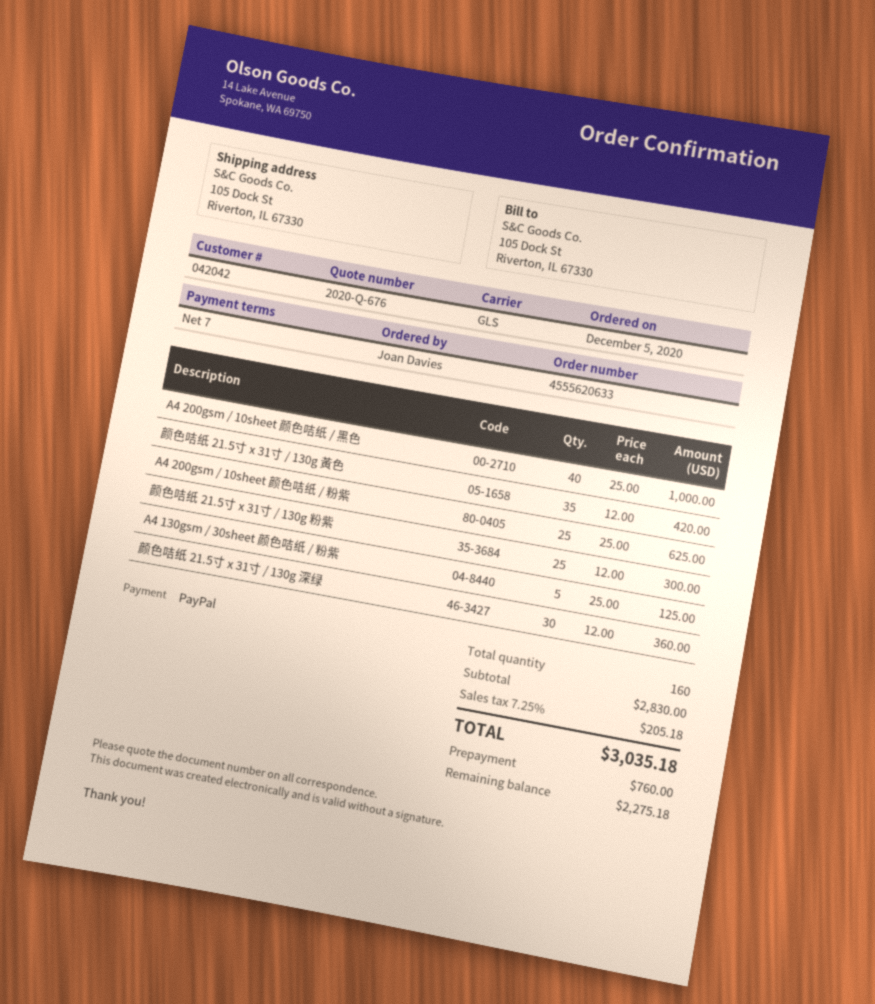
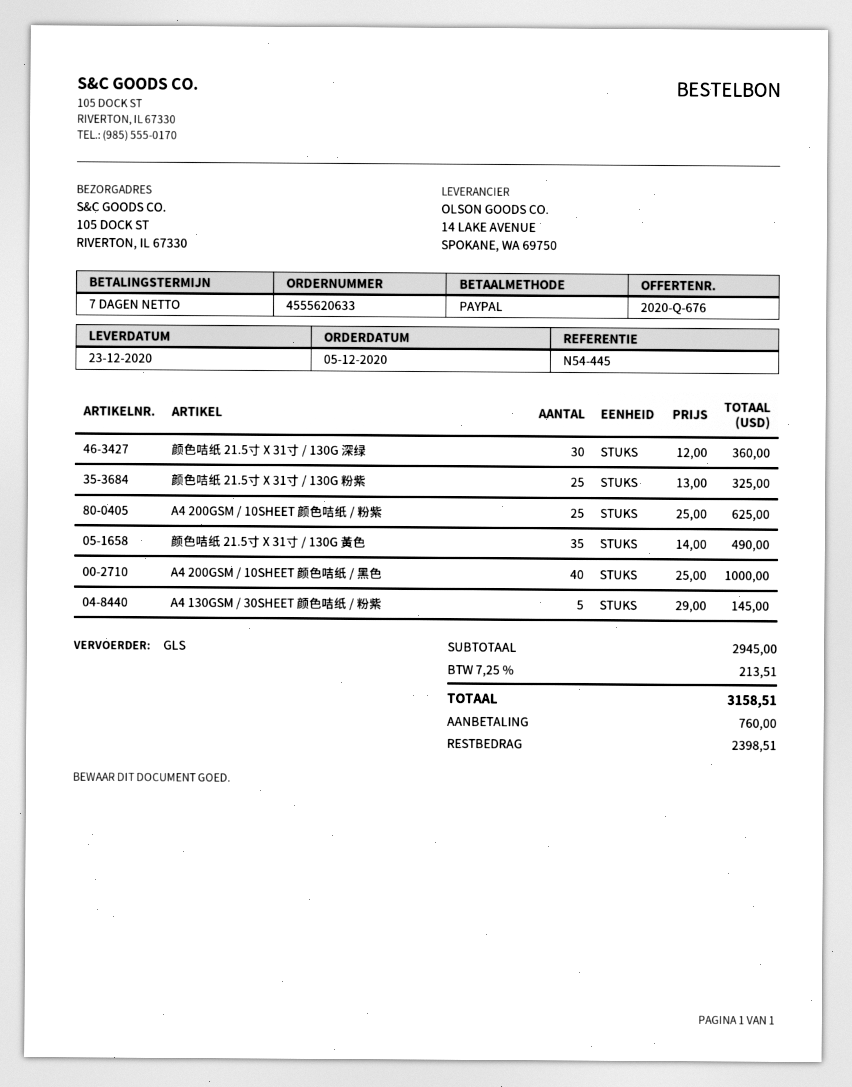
颜色咭纸 21.5寸 x 31寸 / 130g 黃色: 35 x 12.00 = 420.00 -> 35 x 14.00 = 490.00
颜色咭纸 21.5寸 x 31寸 / 130g 粉紫: 25 x 12.00 = 300.00 -> 25 x 13.00 = 325.00
A4 130gsm / 30sheet 颜色咭纸 / 粉紫: 5 x 25.00 = 125.00 -> 5 x 29.00 = 145.00
subtotal: 2830.00 -> 2945.00
tax: 7.25% = 205.18 -> 7.25% = 213.51
total: 3035.18 -> 3158.51
balance: 2275.18 -> 2398.51

